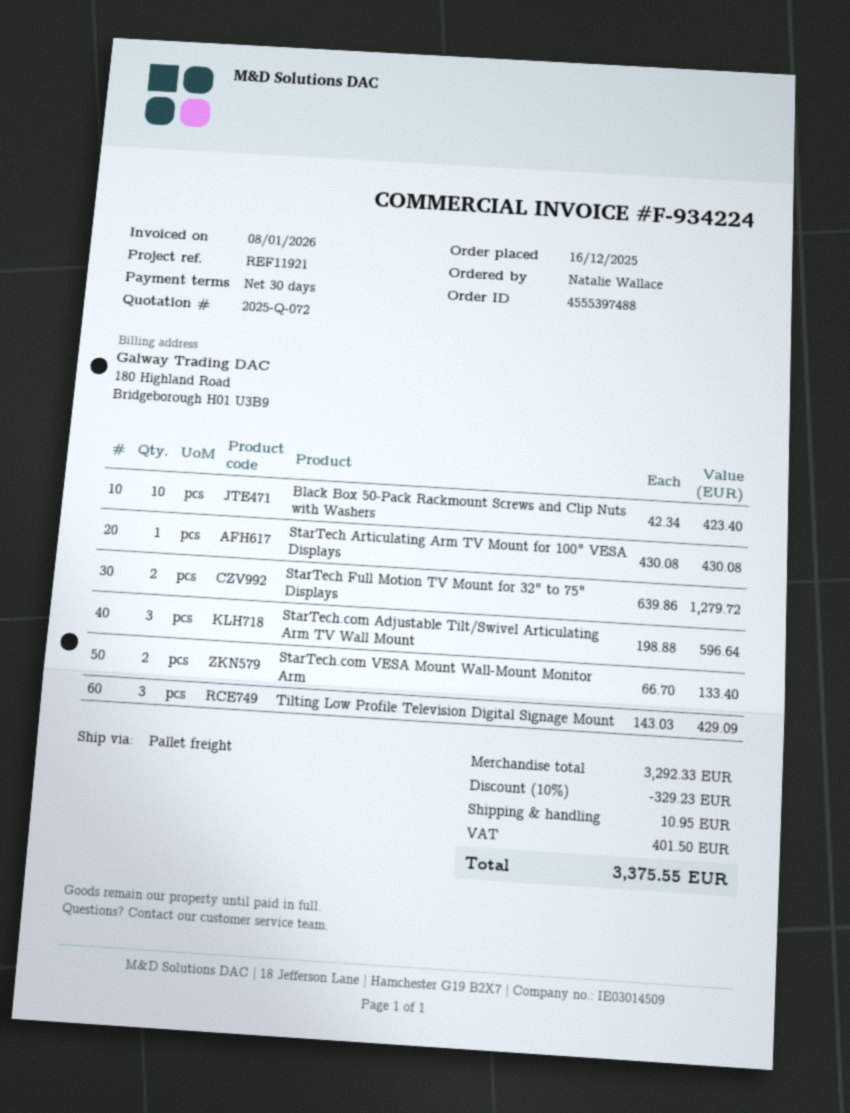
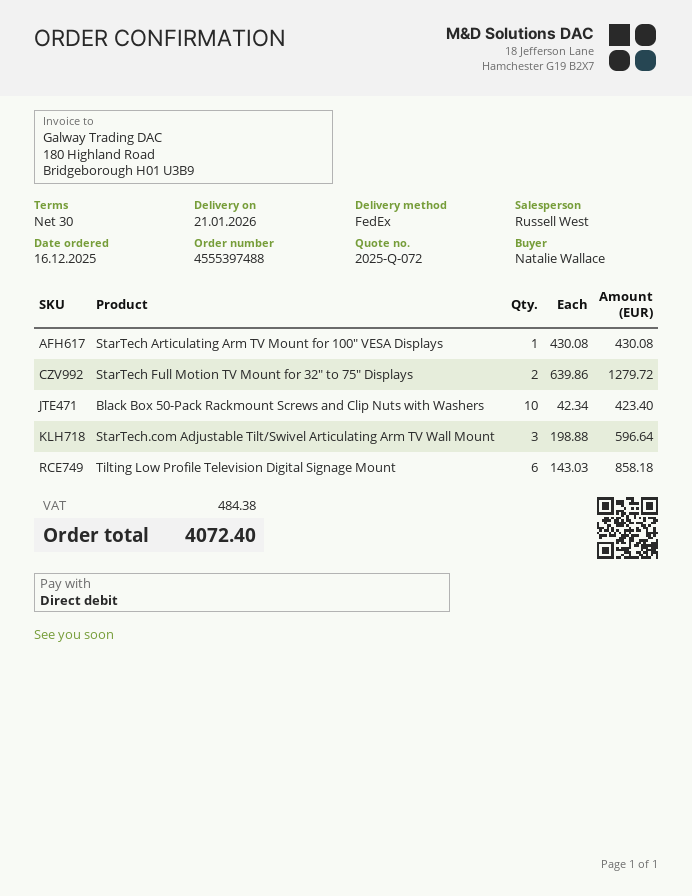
shipping method: pallet freight -> FedEx
StarTech.com VESA Mount Wall-Mount Monitor Arm: 2 x 66.70 = 133.40 -> none
Tilting Low Profile Television Digital Signage Mount: 3 x 143.03 = 429.09 -> 6 x 143.03 = 858.18
discount: 10% = 329.23 -> none
shipping: 10.95 -> none
tax: 401.50 -> 484.38
total: 3375.55 -> 4072.40

